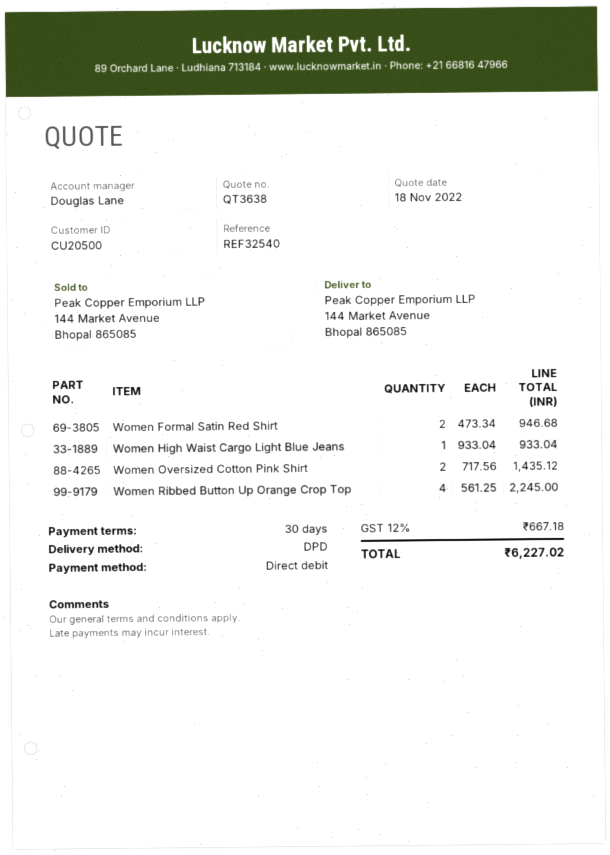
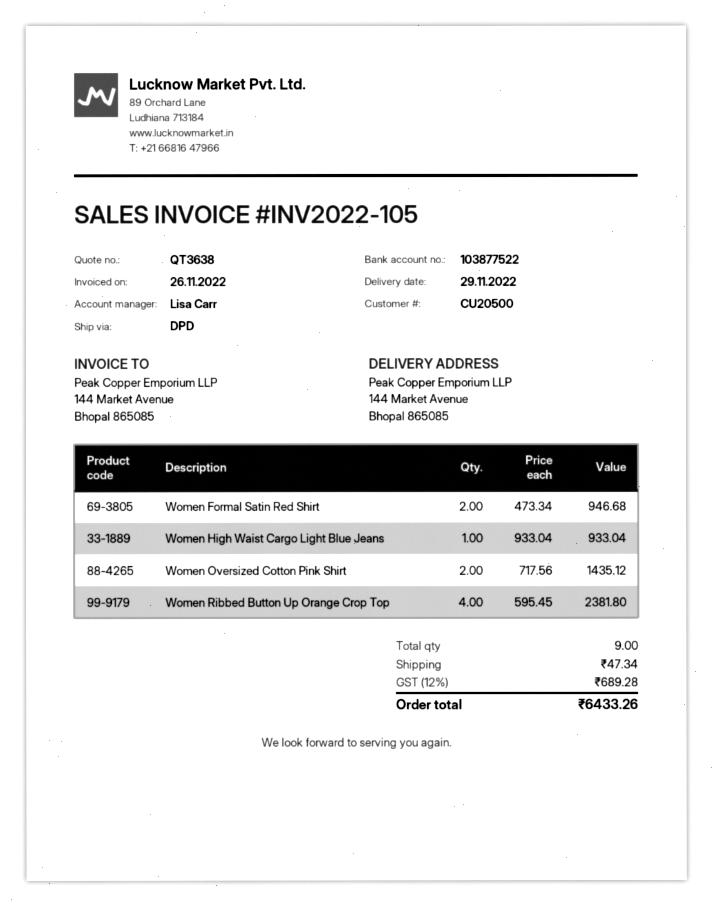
sales rep: Douglas Lane -> Lisa Carr
Women Ribbed Button Up Orange Crop Top: 4 x 561.25 = 2245.00 -> 4 x 595.45 = 2381.80
shipping: none -> 47.34
tax: 12% = 667.18 -> 12% = 689.28
total: 6227.02 -> 6433.26

